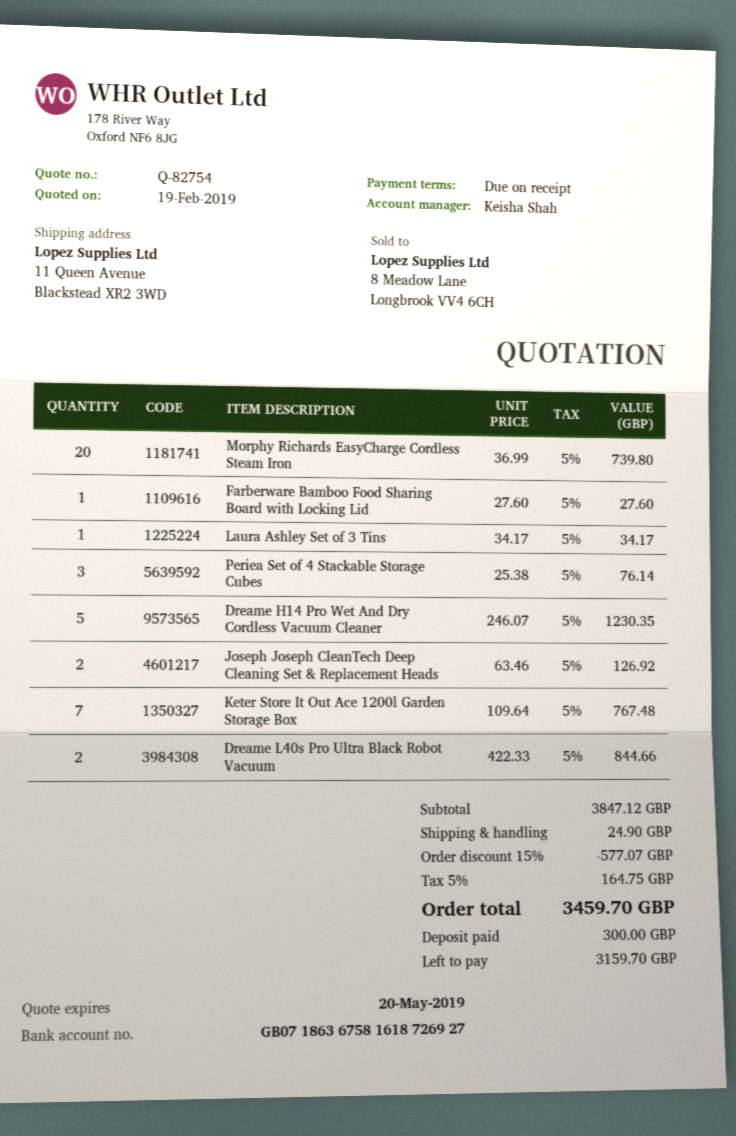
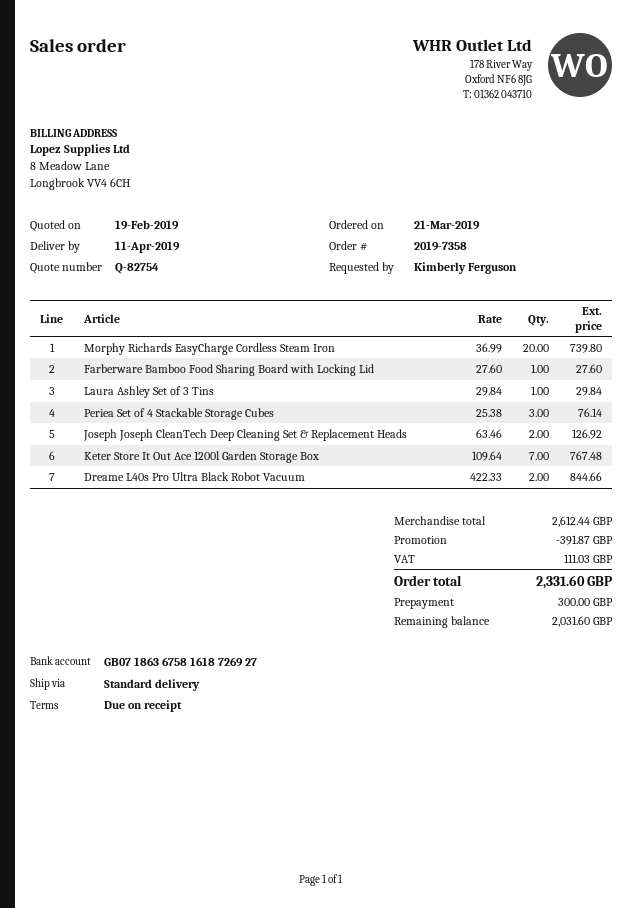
Laura Ashley Set of 3 Tins: 1 x 34.17 = 34.17 -> 1 x 29.84 = 29.84
Dreame H14 Pro Wet And Dry Cordless Vacuum Cleaner: 5 x 246.07 = 1230.35 -> none
subtotal: 3847.12 -> 2612.44
discount: 577.07 -> 391.87
shipping: 24.90 -> none
tax: 164.75 -> 111.03
total: 3459.70 -> 2331.60
balance: 3159.70 -> 2031.60

